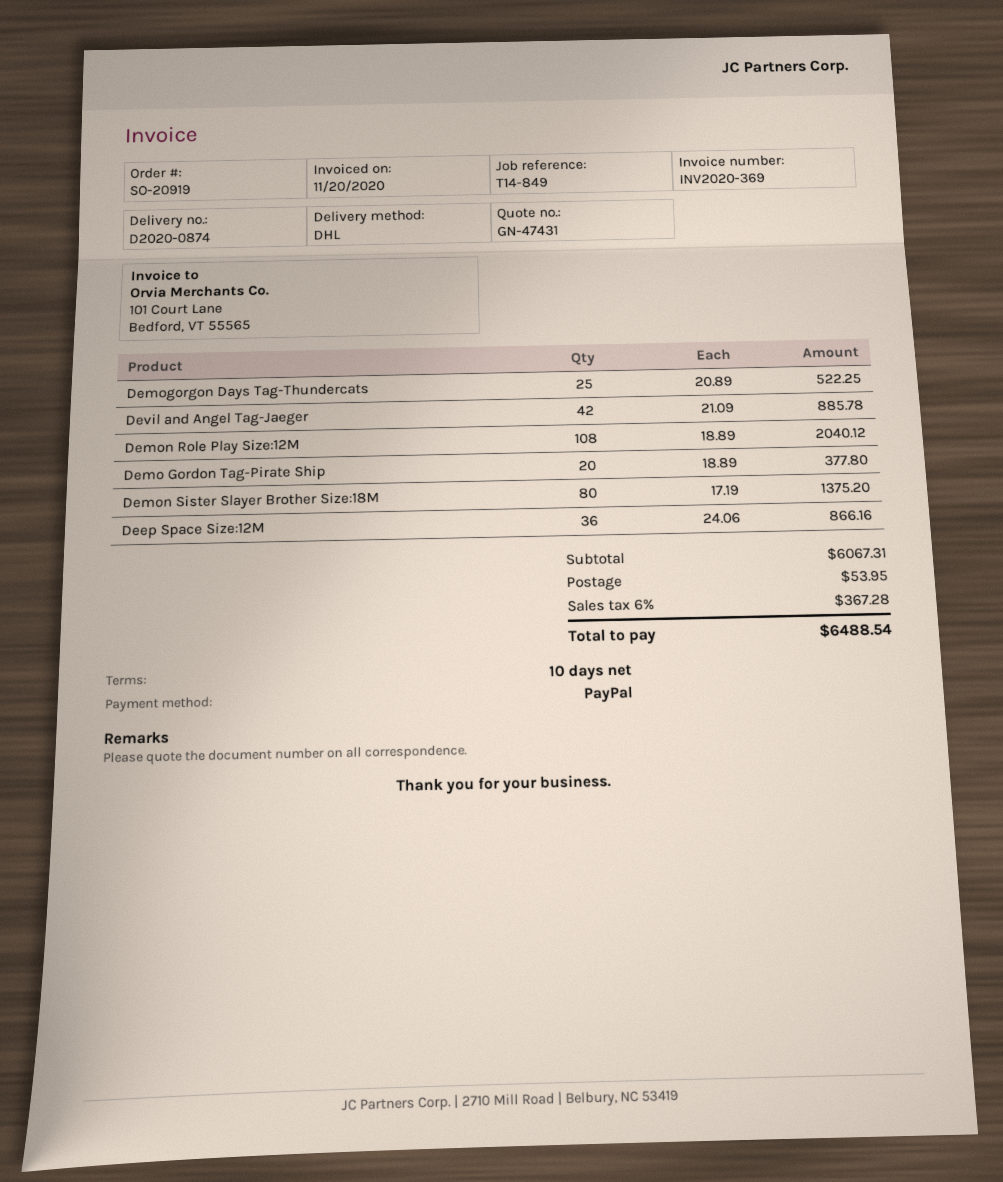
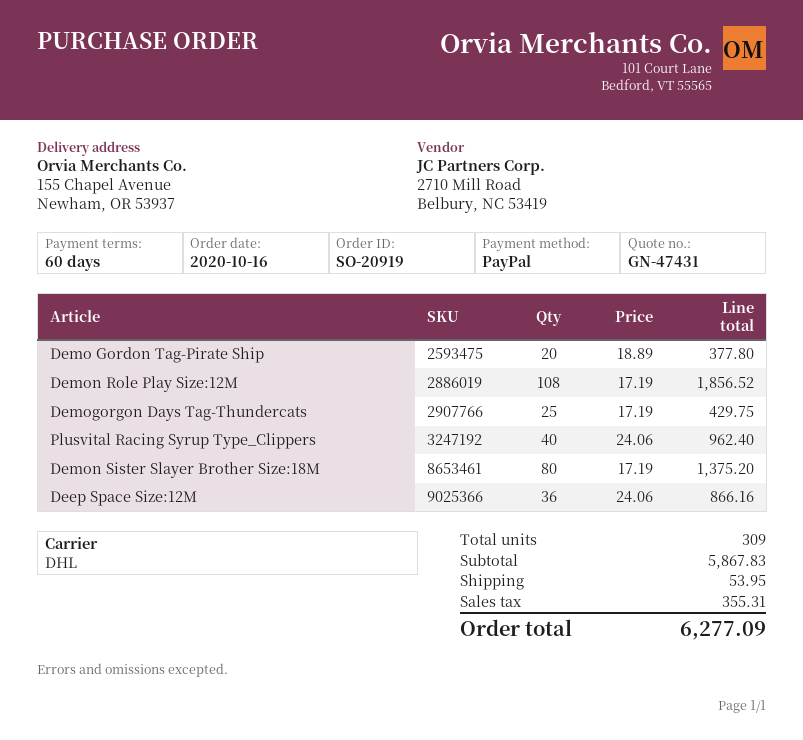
payment terms: 10 days -> 60 days
Demogorgon Days Tag-Thundercats: 25 x 20.89 = 522.25 -> 25 x 17.19 = 429.75
Devil and Angel Tag-Jaeger: 42 x 21.09 = 885.78 -> none
Demon Role Play Size:12M: 108 x 18.89 = 2040.12 -> 108 x 17.19 = 1856.52
Plusvital Racing Syrup Type_Clippers: none -> 40 x 24.06 = 962.40
subtotal: 6067.31 -> 5867.83
tax: 367.28 -> 355.31
total: 6488.54 -> 6277.09

